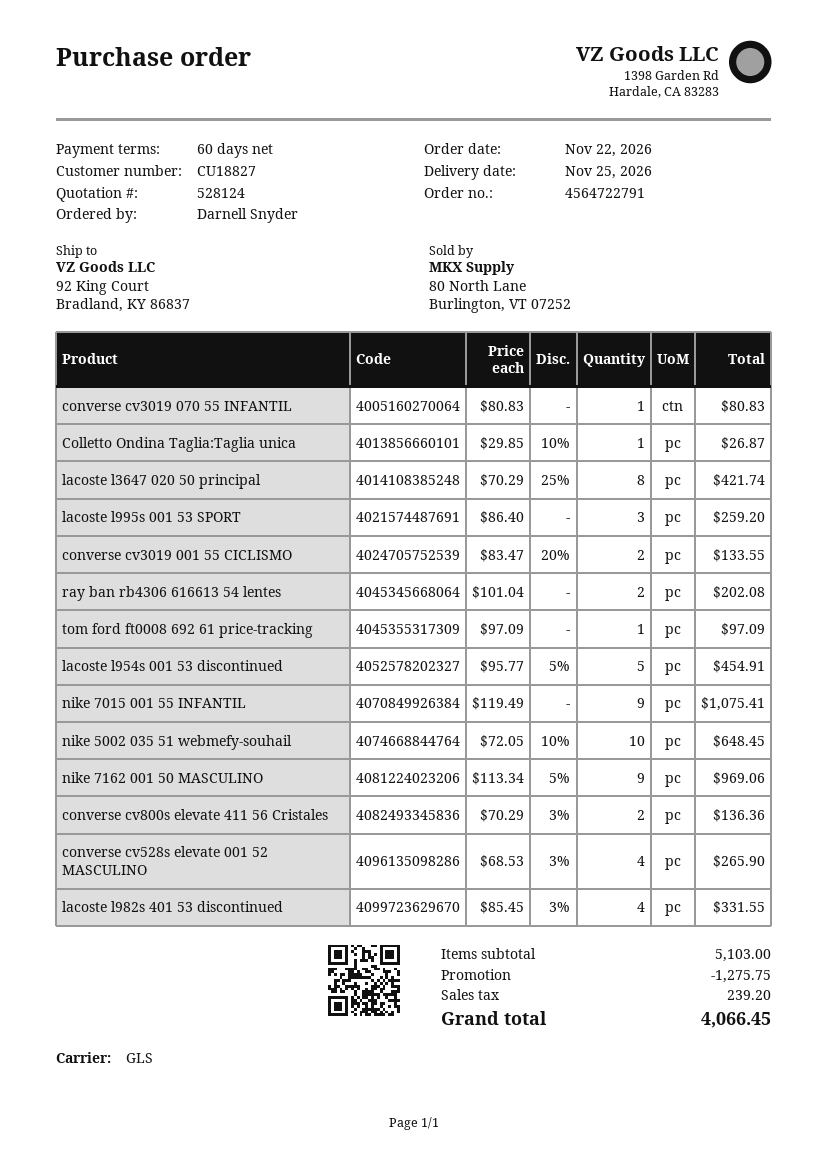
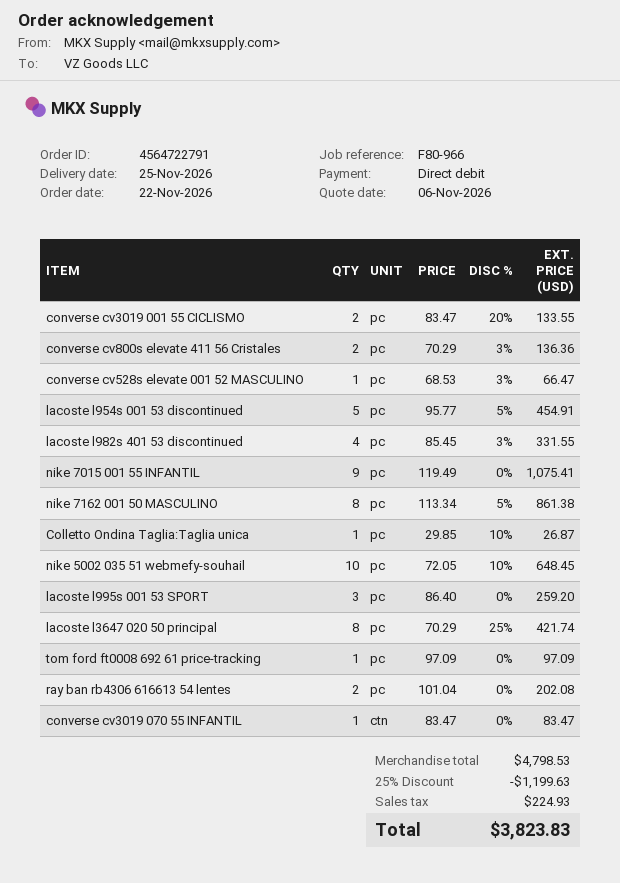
converse cv3019 070 55 INFANTIL: 1 x 80.83 = 80.83 -> 1 x 83.47 = 83.47
nike 7162 001 50 MASCULINO: 9 x 113.34 - 5% = 969.06 -> 8 x 113.34 - 5% = 861.38
converse cv528s elevate 001 52 MASCULINO: 4 x 68.53 - 3% = 265.90 -> 1 x 68.53 - 3% = 66.47
subtotal: 5103.00 -> 4798.53
discount: 1275.75 -> 1199.63
tax: 239.20 -> 224.93
total: 4066.45 -> 3823.83

